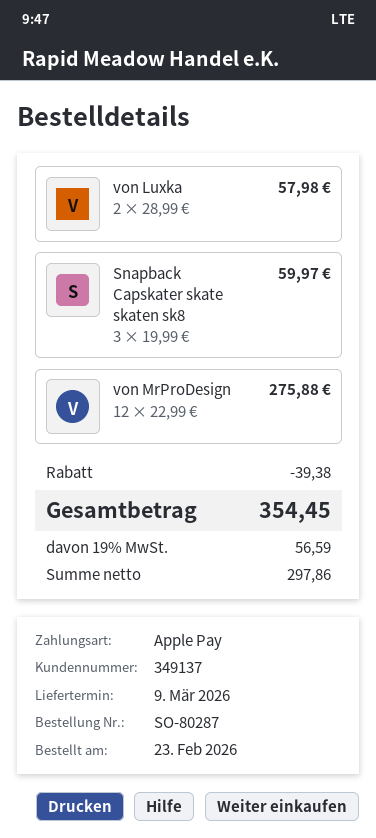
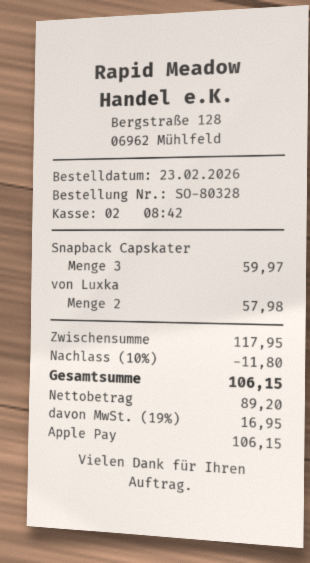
order number: SO-80287 -> SO-80328
von MrProDesign: 12 for 275.88 -> none
discount: 39.38 -> 11.80
net: 297.86 -> 89.20
tax: 19% = 56.59 -> 19% = 16.95
total: 354.45 -> 106.15

